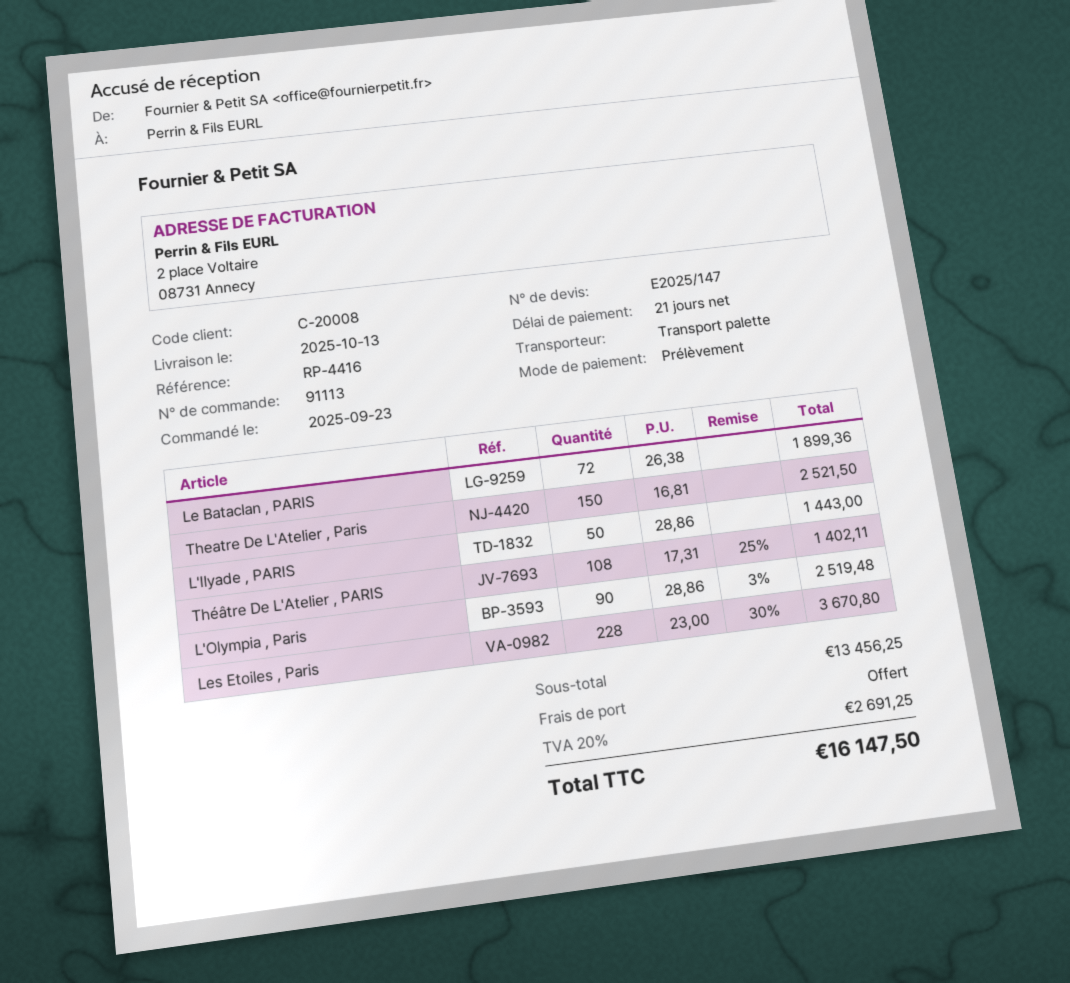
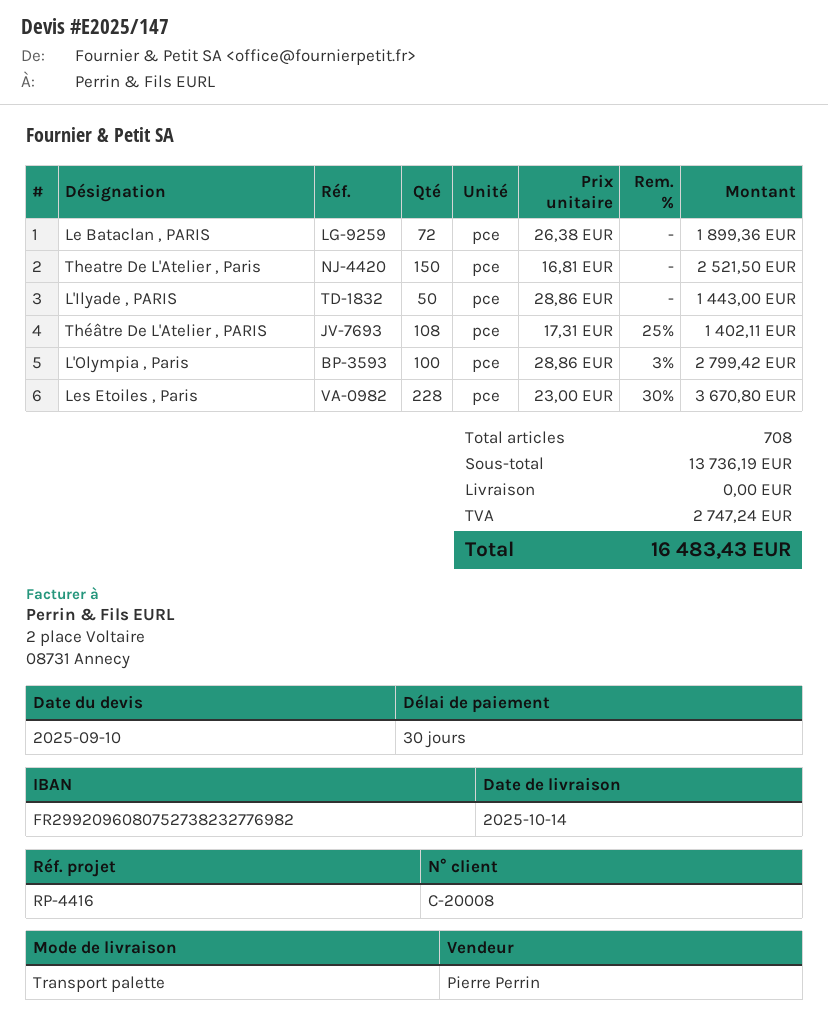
delivery date: 2025-10-13 -> 2025-10-14
payment terms: 21 days -> 30 days
L'Olympia , Paris: 90 x 28.86 - 3% = 2519.48 -> 100 x 28.86 - 3% = 2799.42
subtotal: 13456.25 -> 13736.19
tax: 2691.25 -> 2747.24
total: 16147.50 -> 16483.43

